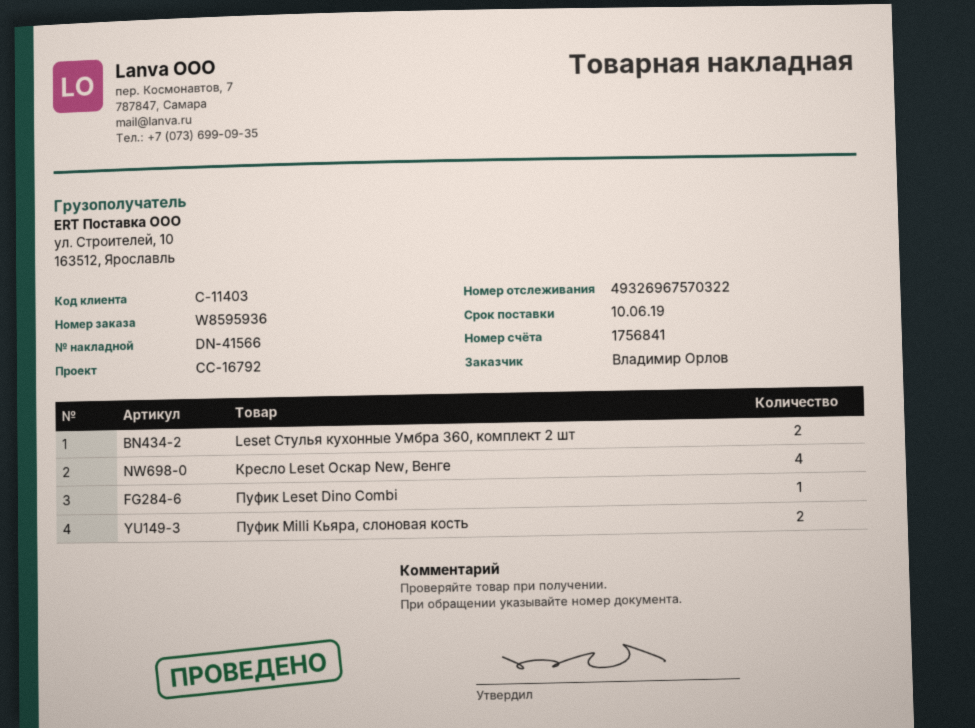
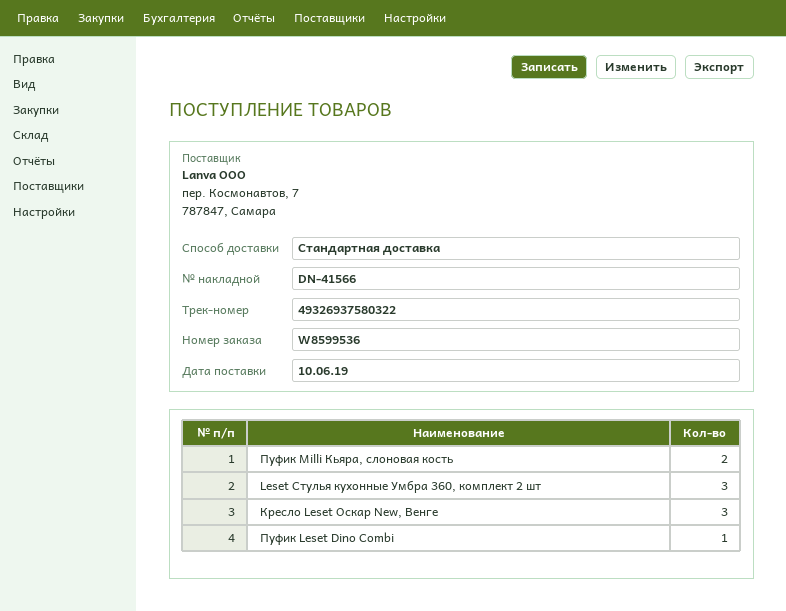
order number: W8595936 -> W8599536
tracking number: 49326967570322 -> 49326937580322
Leset Стулья кухонные Умбра 360, комплект 2 шт: 2 -> 3
Кресло Leset Оскар New, Венге: 4 -> 3

